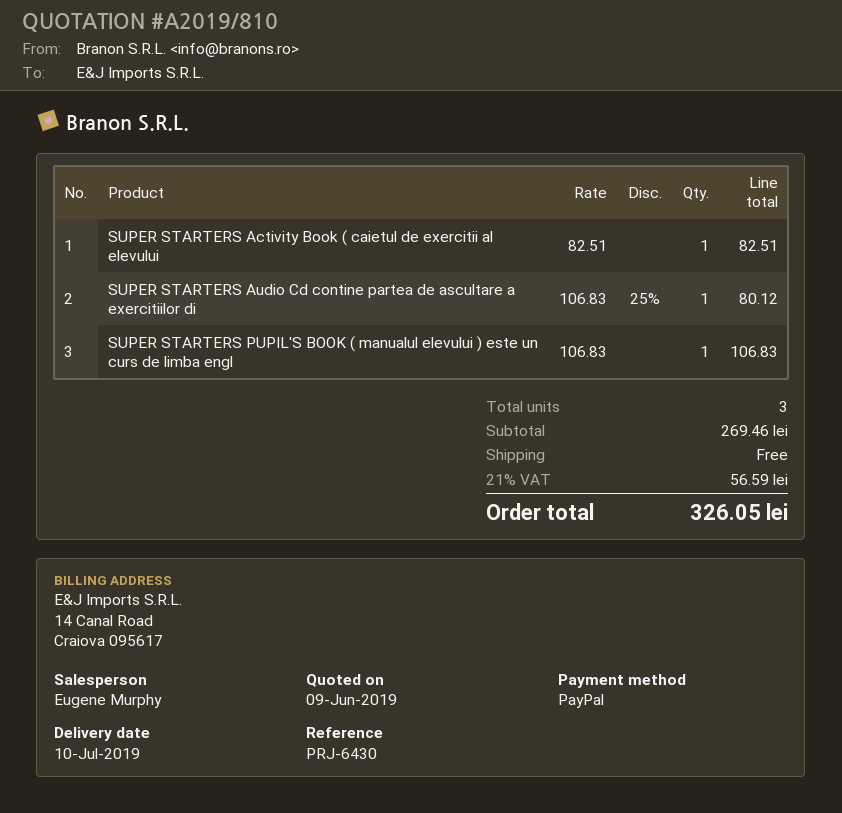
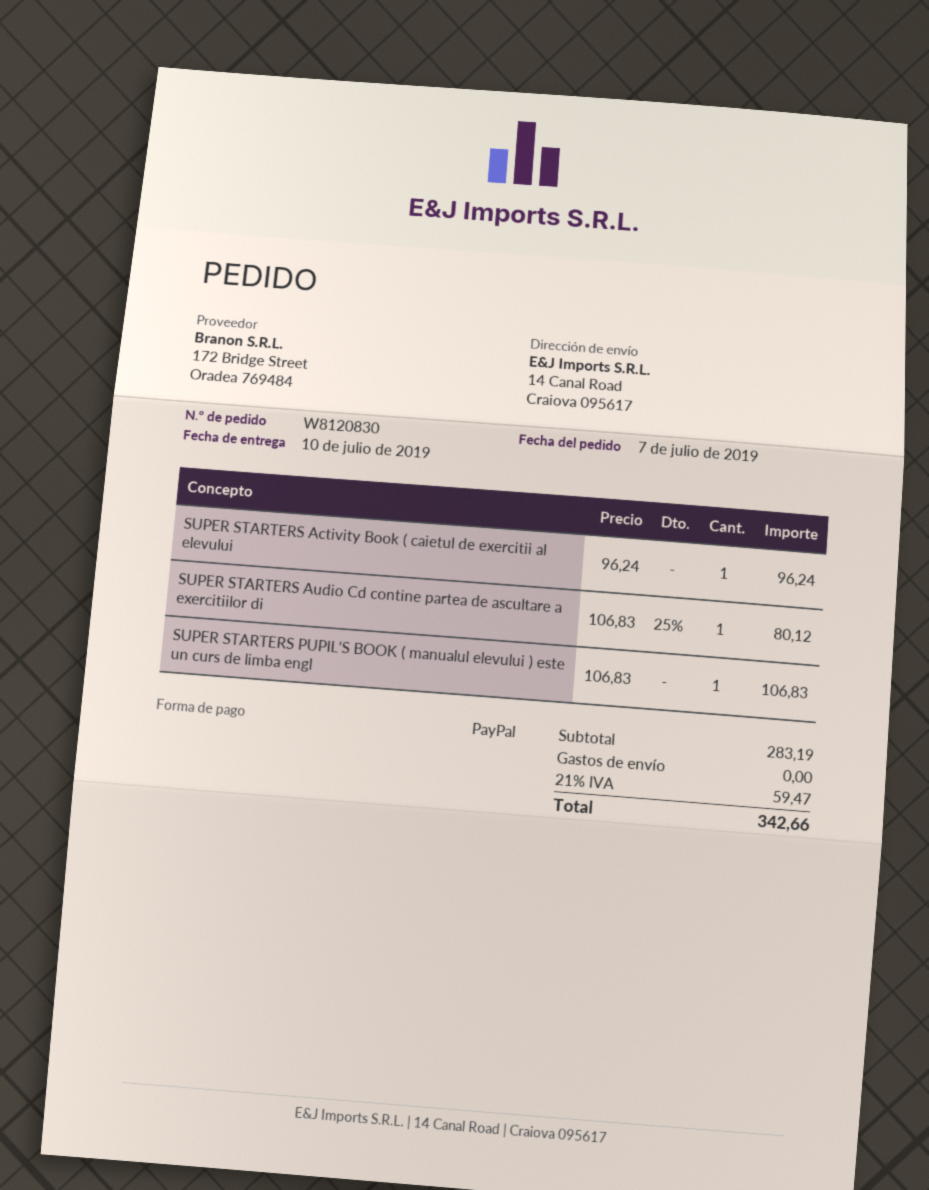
SUPER STARTERS Activity Book ( caietul de exercitii al elevului: 1 x 82.51 = 82.51 -> 1 x 96.24 = 96.24
subtotal: 269.46 -> 283.19
tax: 21% = 56.59 -> 21% = 59.47
total: 326.05 -> 342.66

